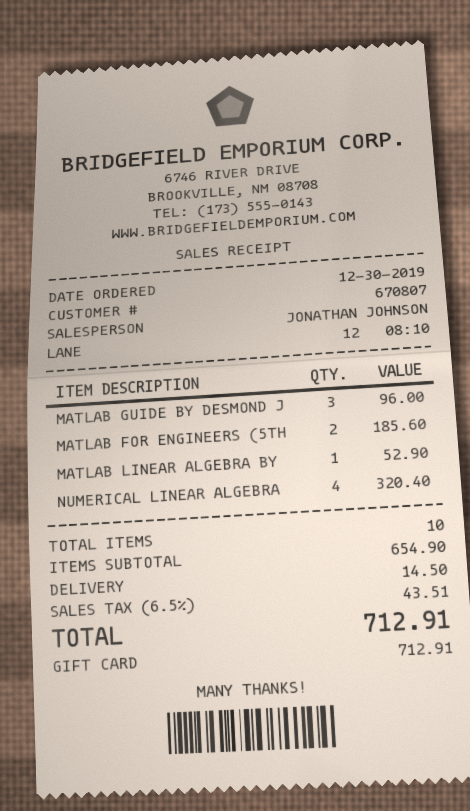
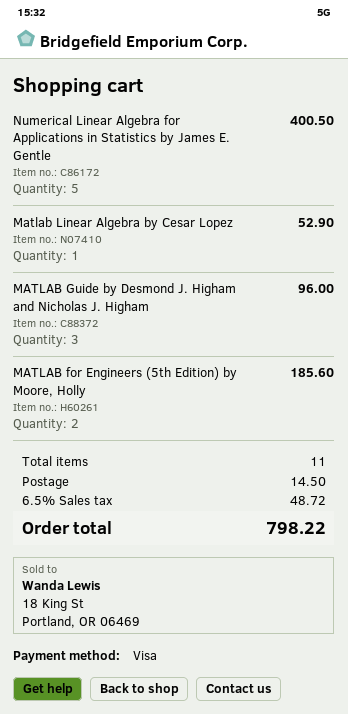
payment method: gift card -> Visa
NUMERICAL LINEAR ALGEBRA: 4 for 320.40 -> 5 for 400.50
total quantity: 10 -> 11
tax: 6.5% = 43.51 -> 6.5% = 48.72
total: 712.91 -> 798.22

